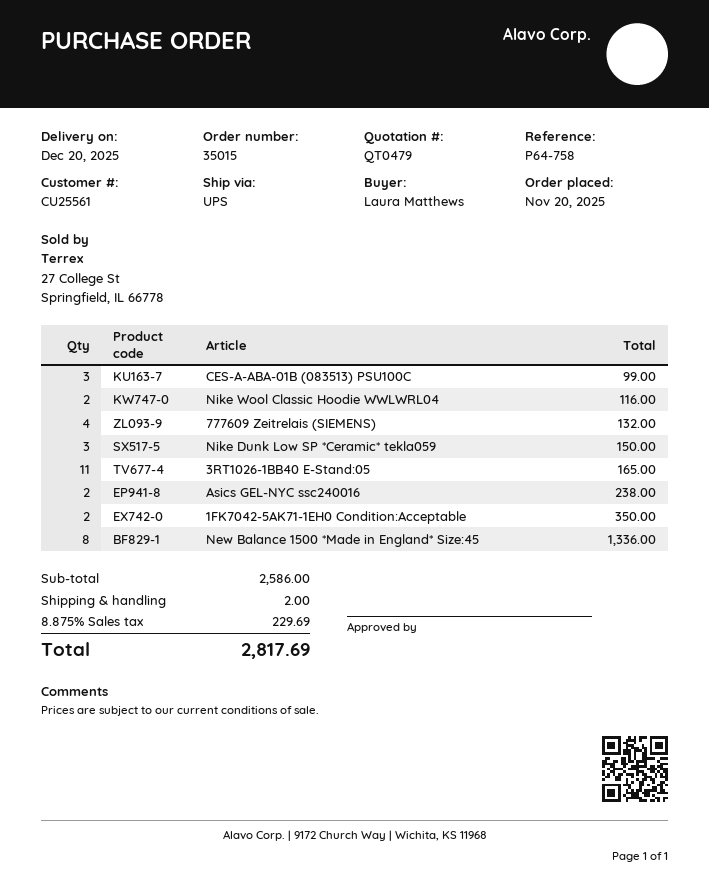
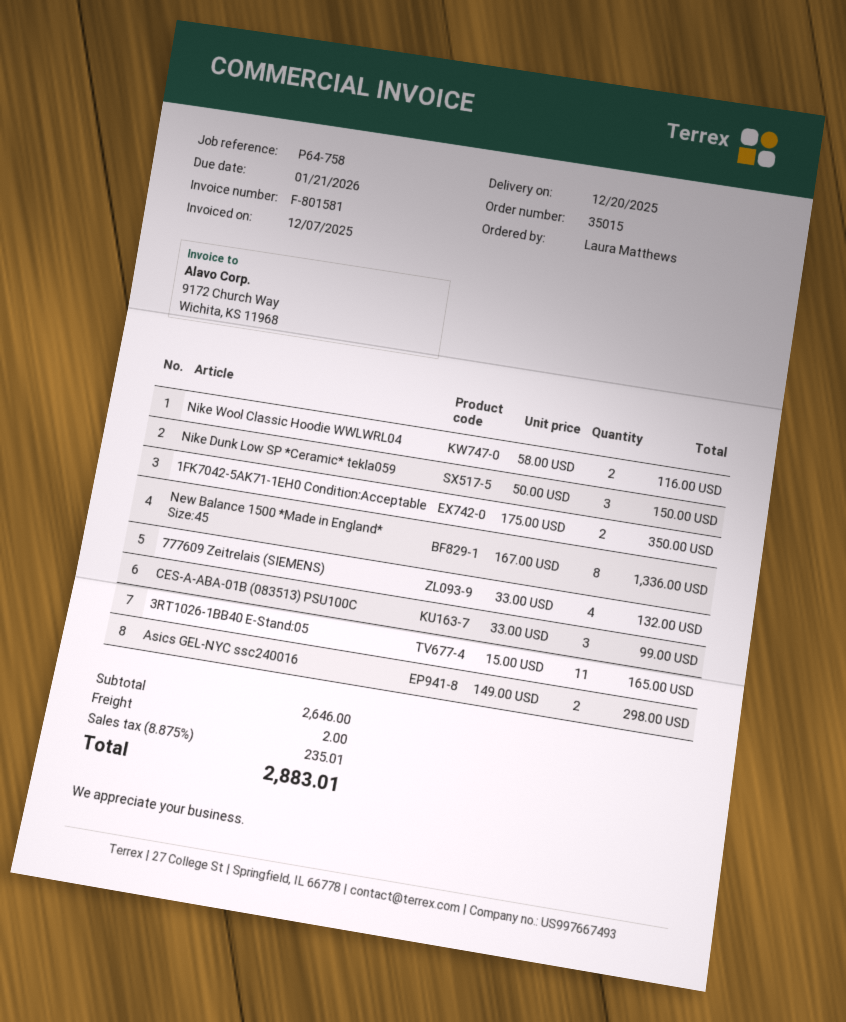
Asics GEL-NYC ssc240016: 2 for 238.00 -> 2 for 298.00
subtotal: 2586.00 -> 2646.00
tax: 8.875% = 229.69 -> 8.875% = 235.01
total: 2817.69 -> 2883.01

